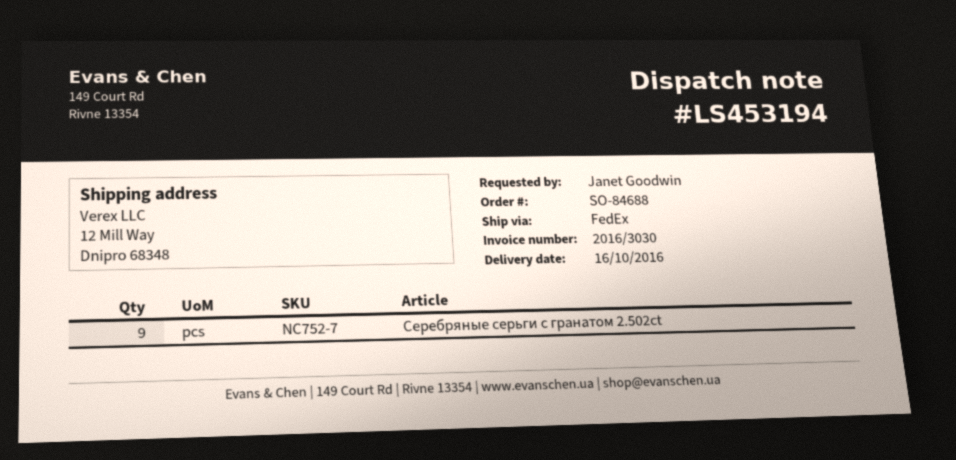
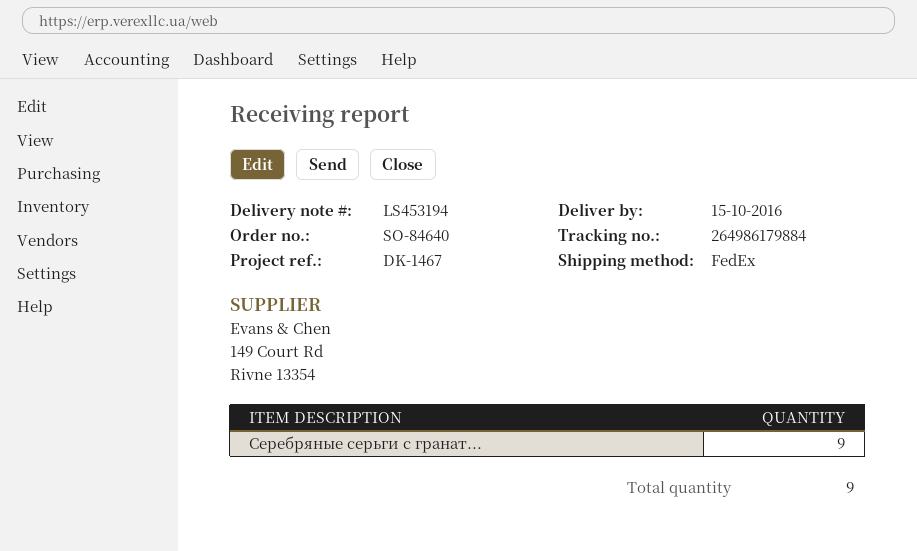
order number: SO-84688 -> SO-84640
delivery date: 2016-10-16 -> 2016-10-15

